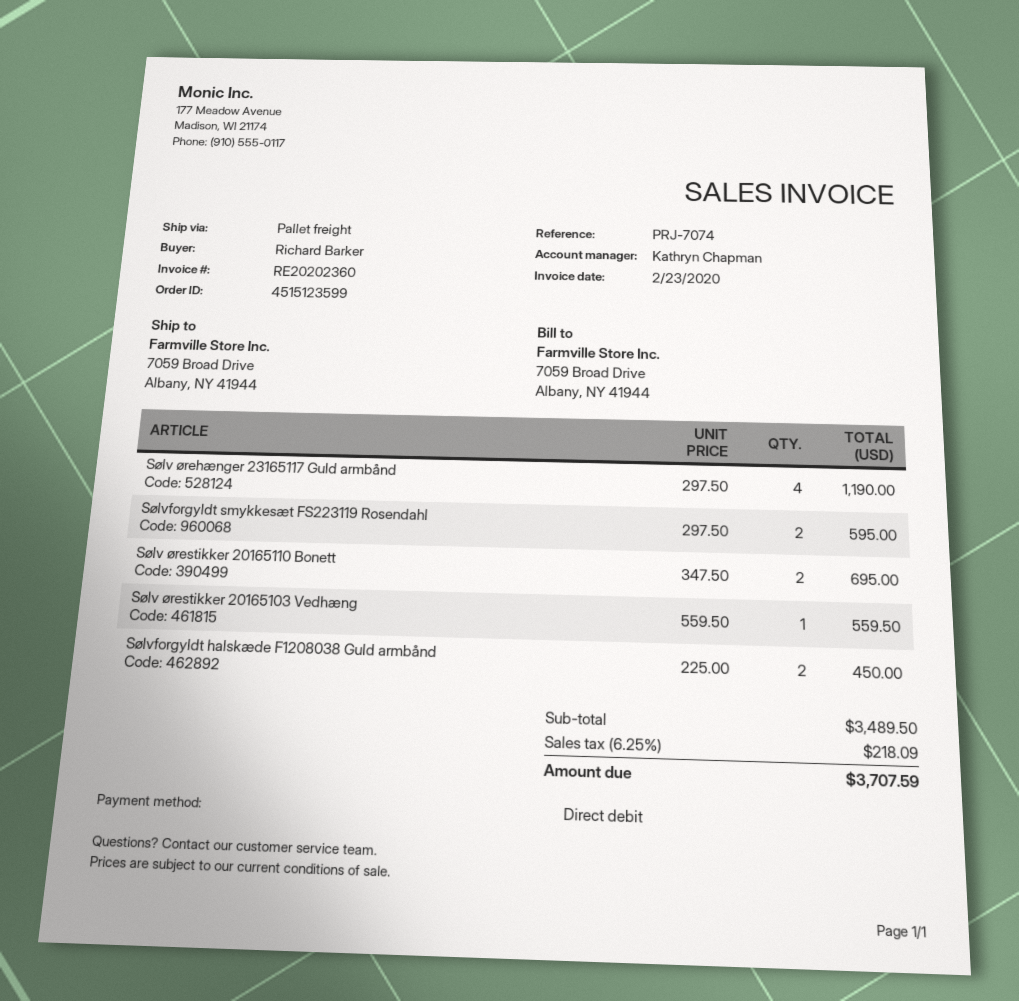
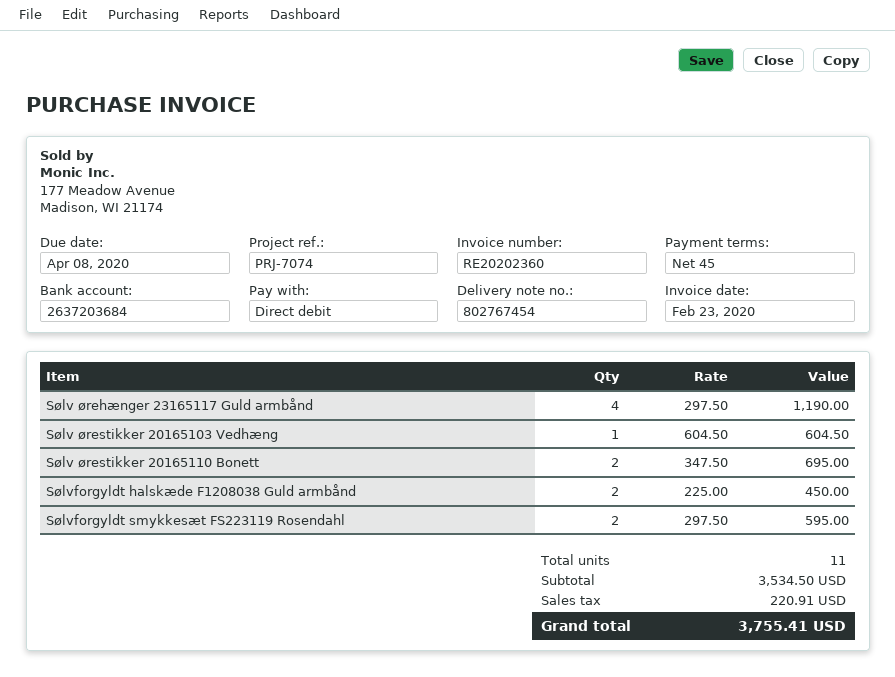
Sølv ørestikker 20165103 Vedhæng: 1 x 559.50 = 559.50 -> 1 x 604.50 = 604.50
subtotal: 3489.50 -> 3534.50
tax: 218.09 -> 220.91
total: 3707.59 -> 3755.41

